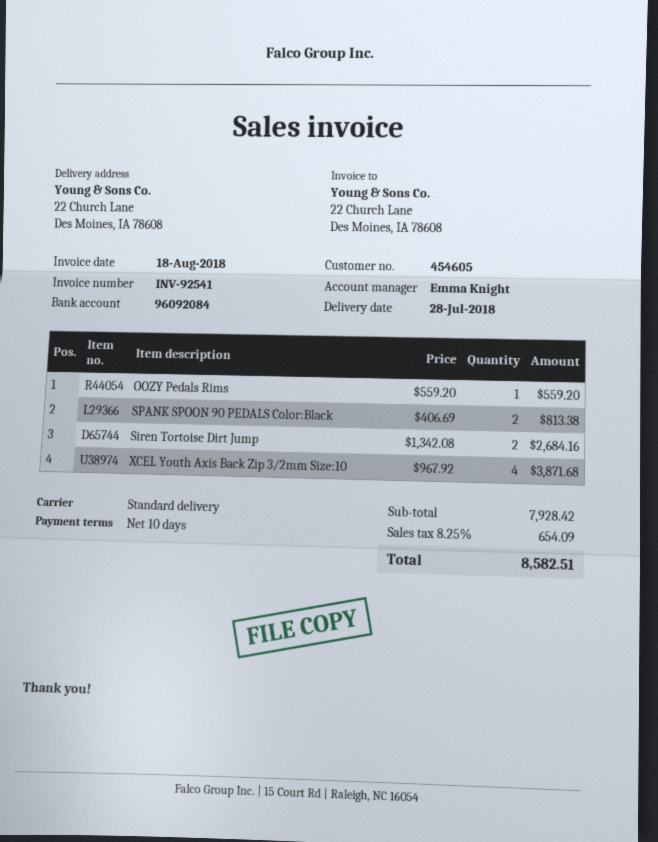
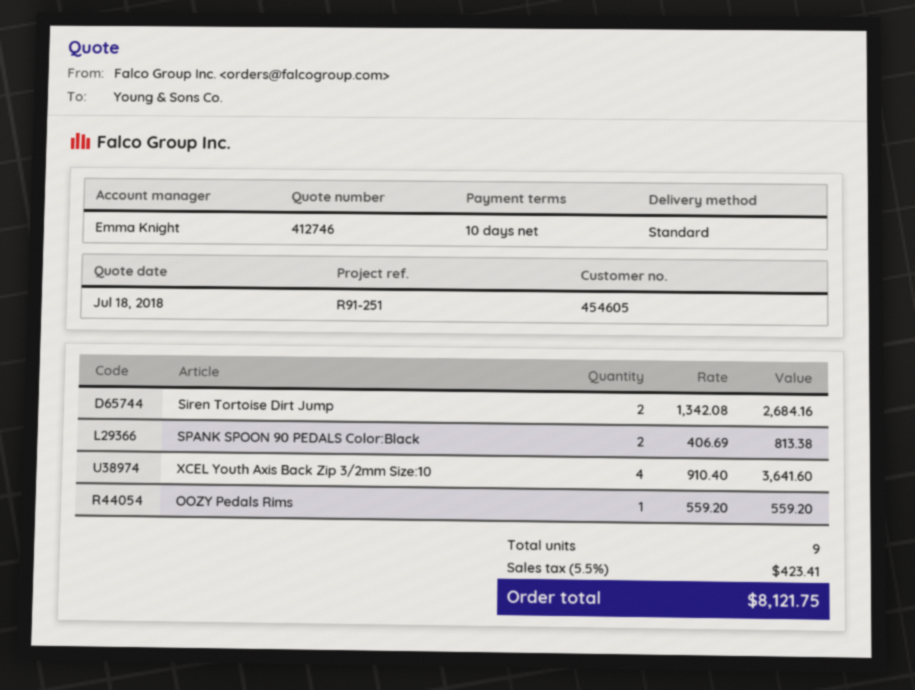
XCEL Youth Axis Back Zip 3/2mm Size:10: 4 x 967.92 = 3871.68 -> 4 x 910.40 = 3641.60
tax: 8.25% = 654.09 -> 5.5% = 423.41
total: 8582.51 -> 8121.75

